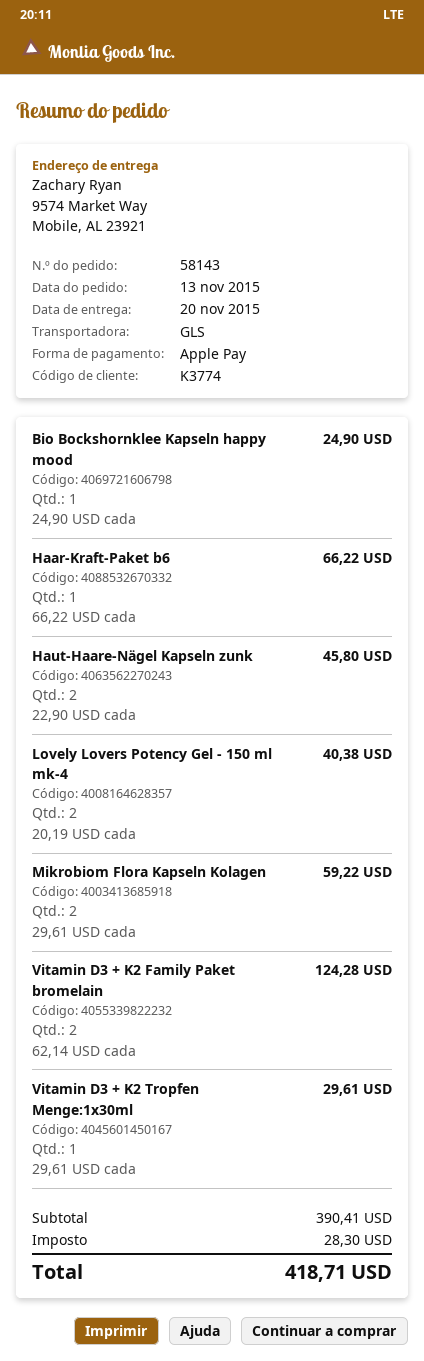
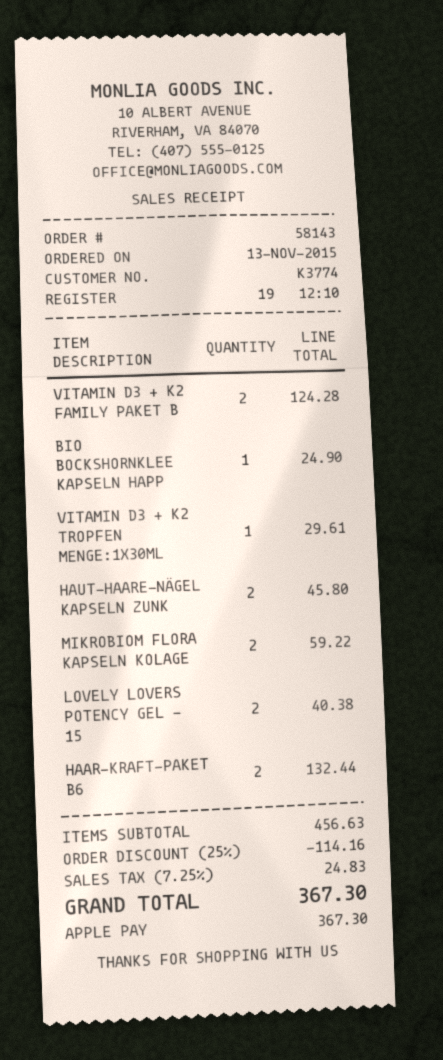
Haar-Kraft-Paket b6: 1 for 66.22 -> 2 for 132.44
subtotal: 390.41 -> 456.63
discount: none -> 25% = 114.16
tax: 28.30 -> 24.83
total: 418.71 -> 367.30

